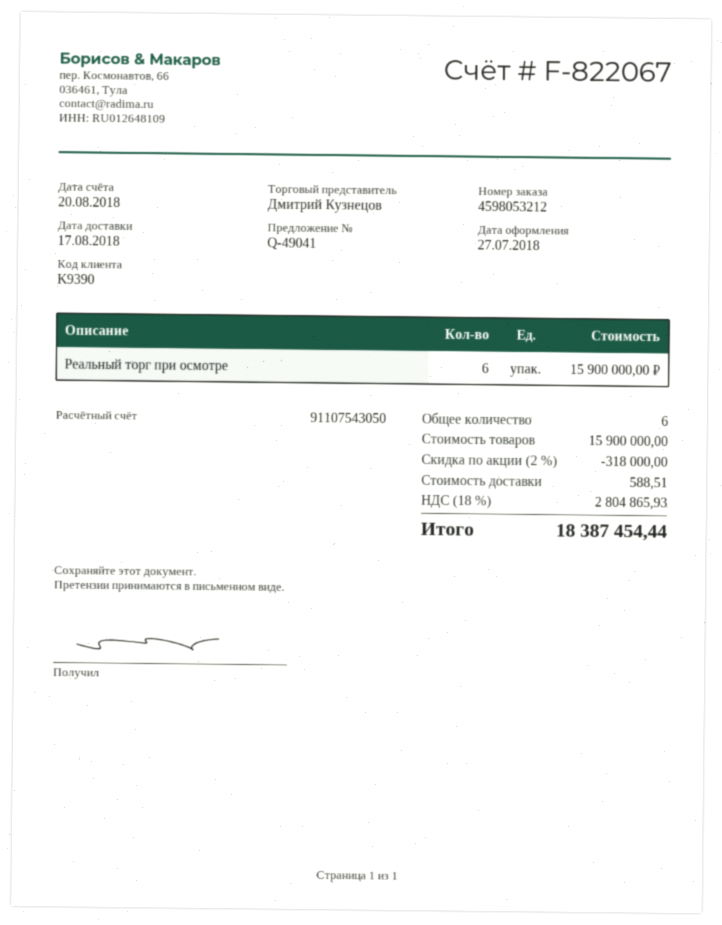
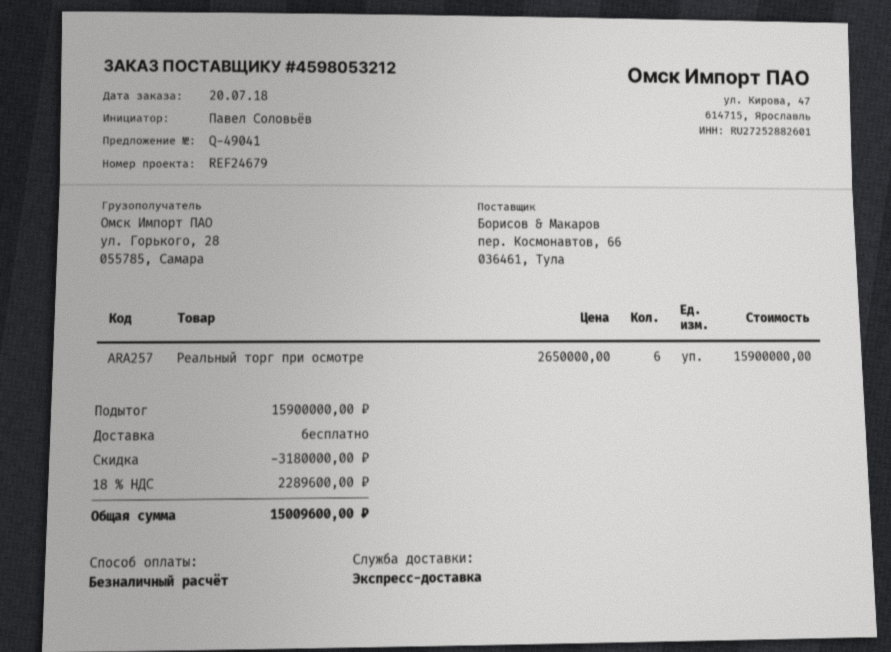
order date: 2018-07-27 -> 2018-07-20
discount: 318000.00 -> 3180000.00
shipping: 588.51 -> 0.00
tax: 18% = 2804865.93 -> 18% = 2289600.00
total: 18387454.44 -> 15009600.00

